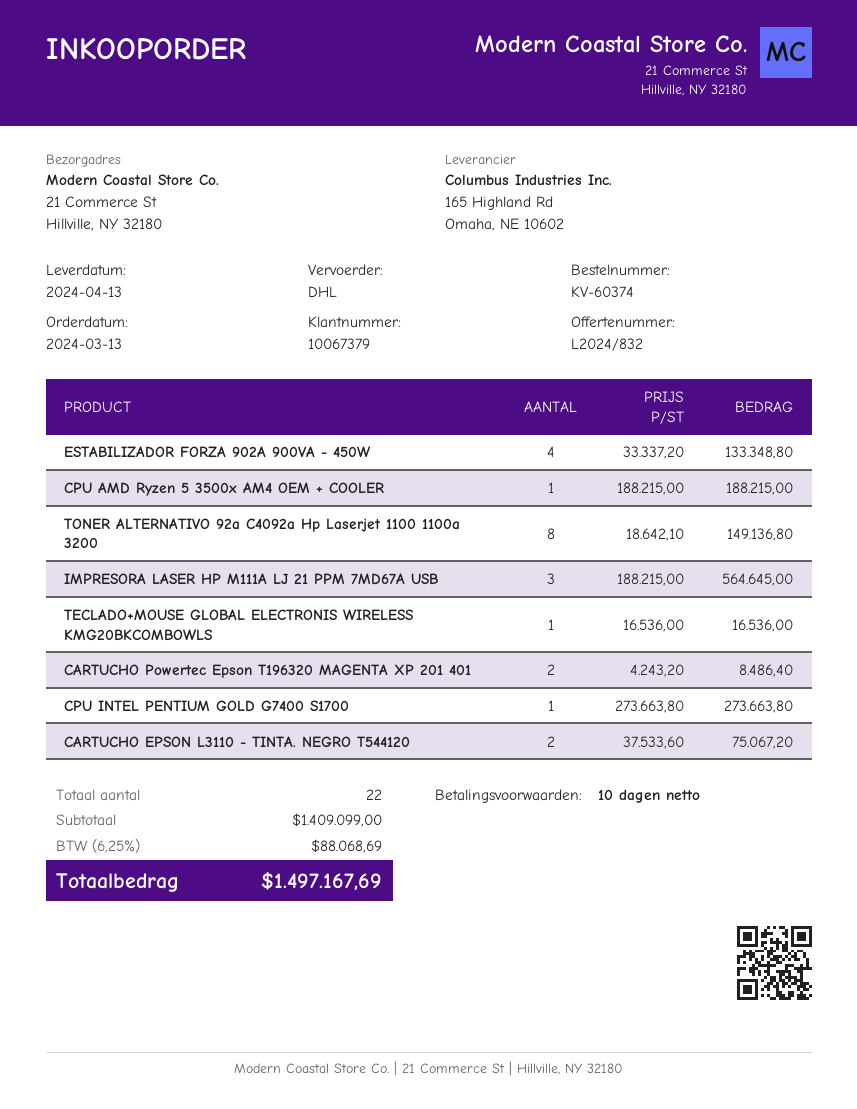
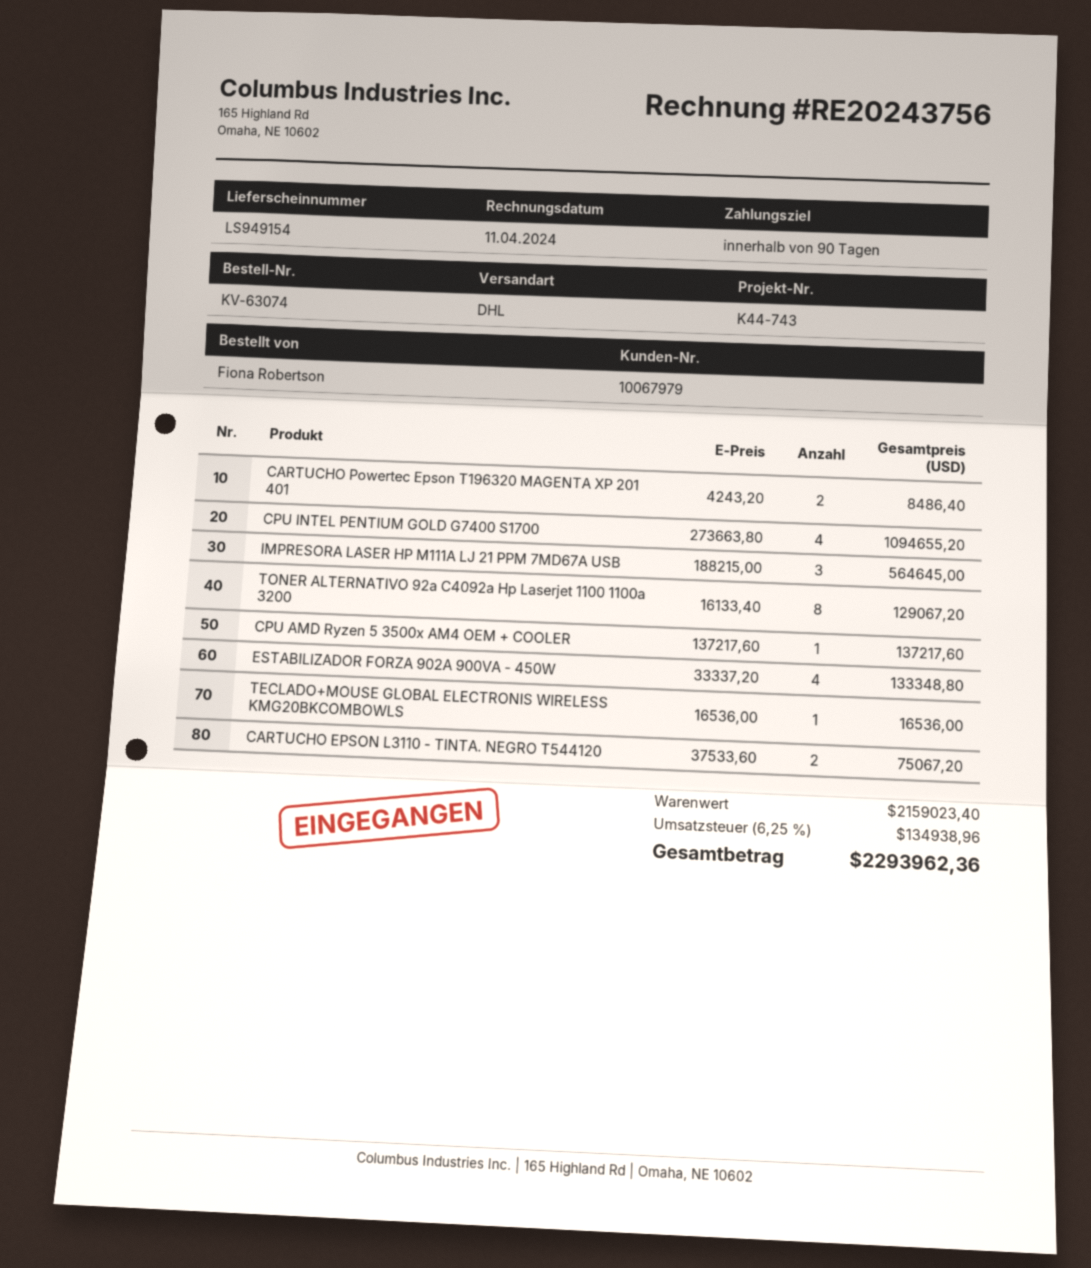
order number: KV-60374 -> KV-63074
payment terms: 10 days -> 90 days
customer number: 10067379 -> 10067979
CPU AMD Ryzen 5 3500x AM4 OEM + COOLER: 1 x 188215.00 = 188215.00 -> 1 x 137217.60 = 137217.60
TONER ALTERNATIVO 92a C4092a Hp Laserjet 1100 1100a 3200: 8 x 18642.10 = 149136.80 -> 8 x 16133.40 = 129067.20
CPU INTEL PENTIUM GOLD G7400 S1700: 1 x 273663.80 = 273663.80 -> 4 x 273663.80 = 1094655.20
subtotal: 1409099.00 -> 2159023.40
tax: 6.25% = 88068.69 -> 6.25% = 134938.96
total: 1497167.69 -> 2293962.36

